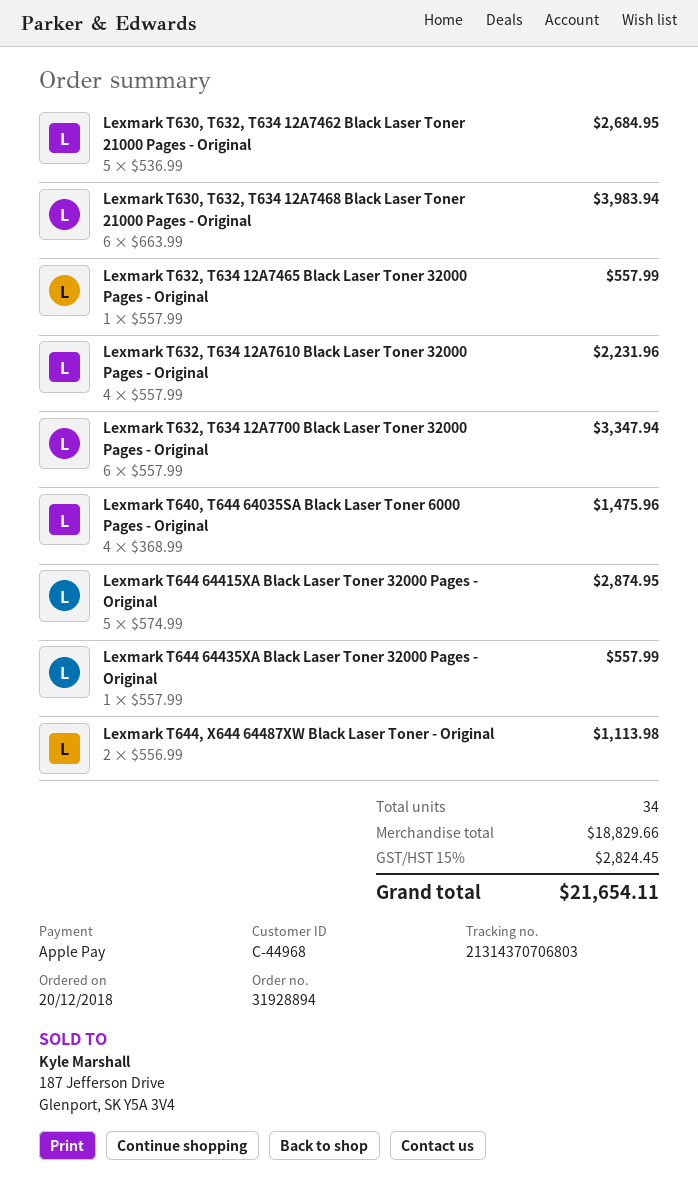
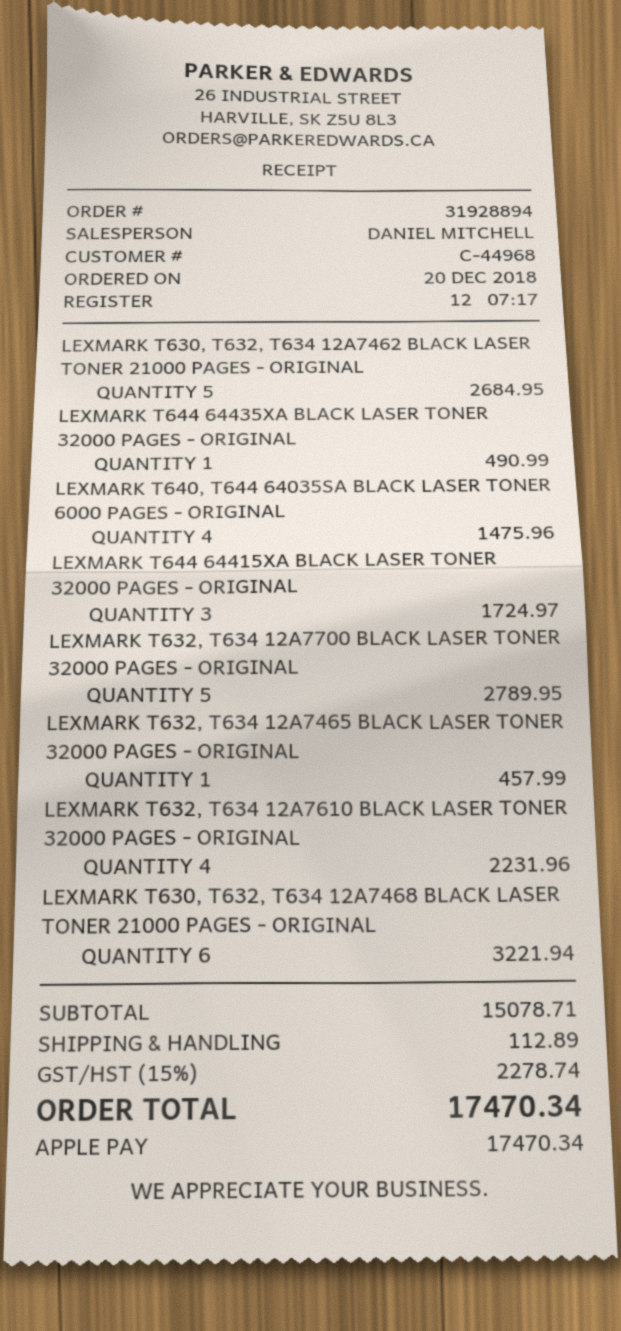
Lexmark T630, T632, T634 12A7468 Black Laser Toner 21000 Pages - Original: 6 for 3983.94 -> 6 for 3221.94
Lexmark T632, T634 12A7465 Black Laser Toner 32000 Pages - Original: 1 for 557.99 -> 1 for 457.99
Lexmark T632, T634 12A7700 Black Laser Toner 32000 Pages - Original: 6 for 3347.94 -> 5 for 2789.95
Lexmark T644 64415XA Black Laser Toner 32000 Pages - Original: 5 for 2874.95 -> 3 for 1724.97
Lexmark T644 64435XA Black Laser Toner 32000 Pages - Original: 1 for 557.99 -> 1 for 490.99
Lexmark T644, X644 64487XW Black Laser Toner - Original: 2 for 1113.98 -> none
subtotal: 18829.66 -> 15078.71
shipping: none -> 112.89
tax: 15% = 2824.45 -> 15% = 2278.74
total: 21654.11 -> 17470.34

